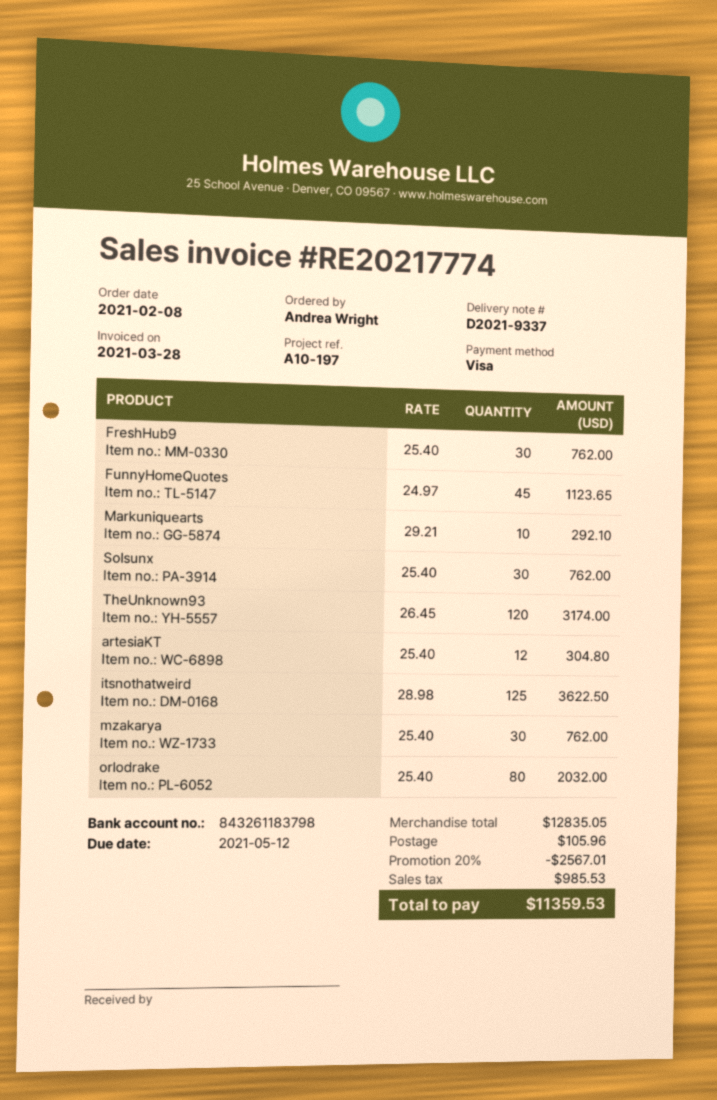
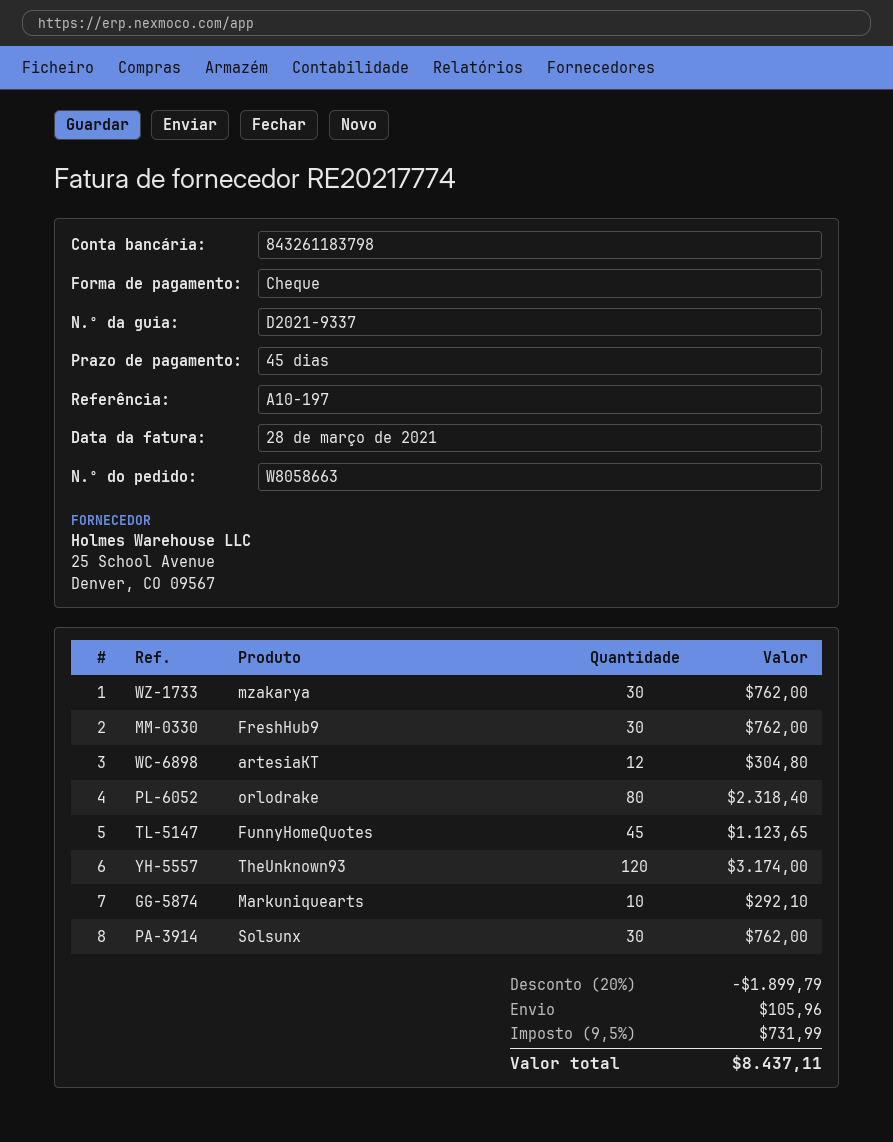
payment method: Visa -> cheque
itsnothatweird: 125 for 3622.50 -> none
orlodrake: 80 for 2032.00 -> 80 for 2318.40
discount: 20% = 2567.01 -> 20% = 1899.79
tax: 985.53 -> 731.99
total: 11359.53 -> 8437.11

